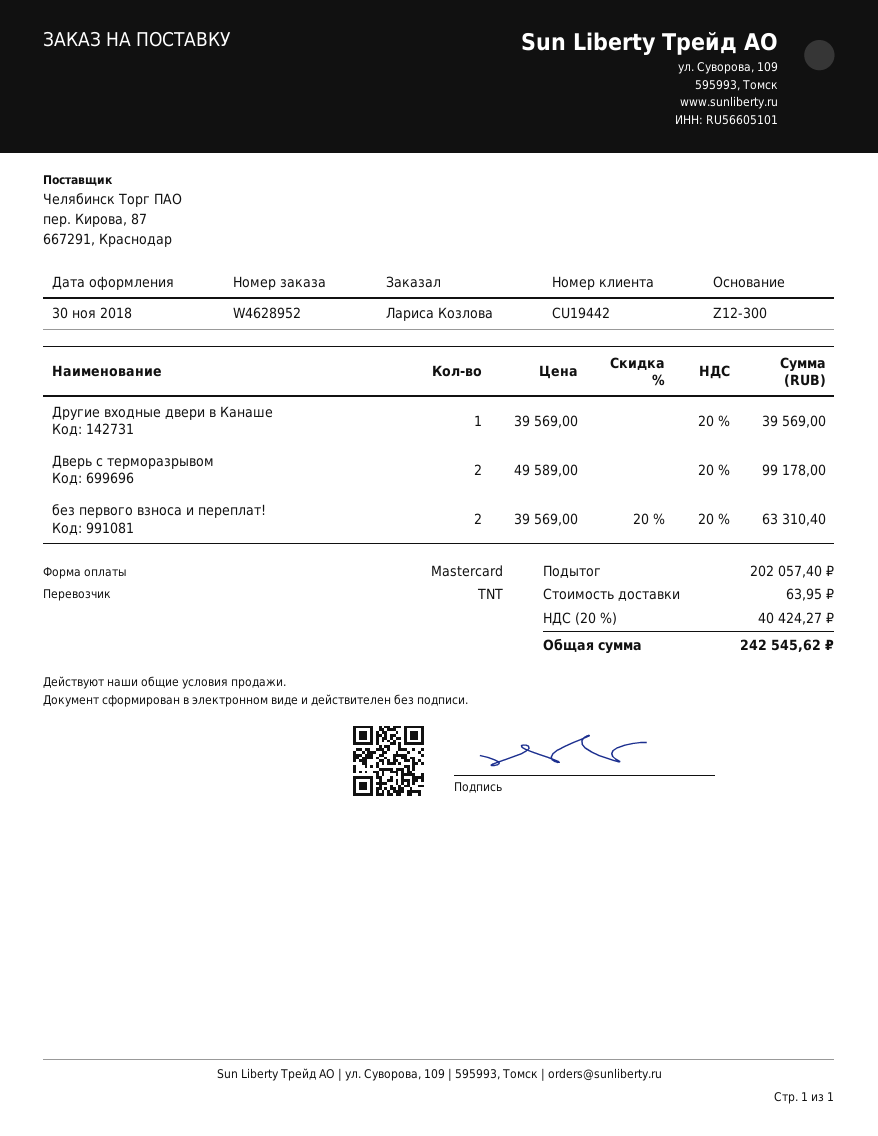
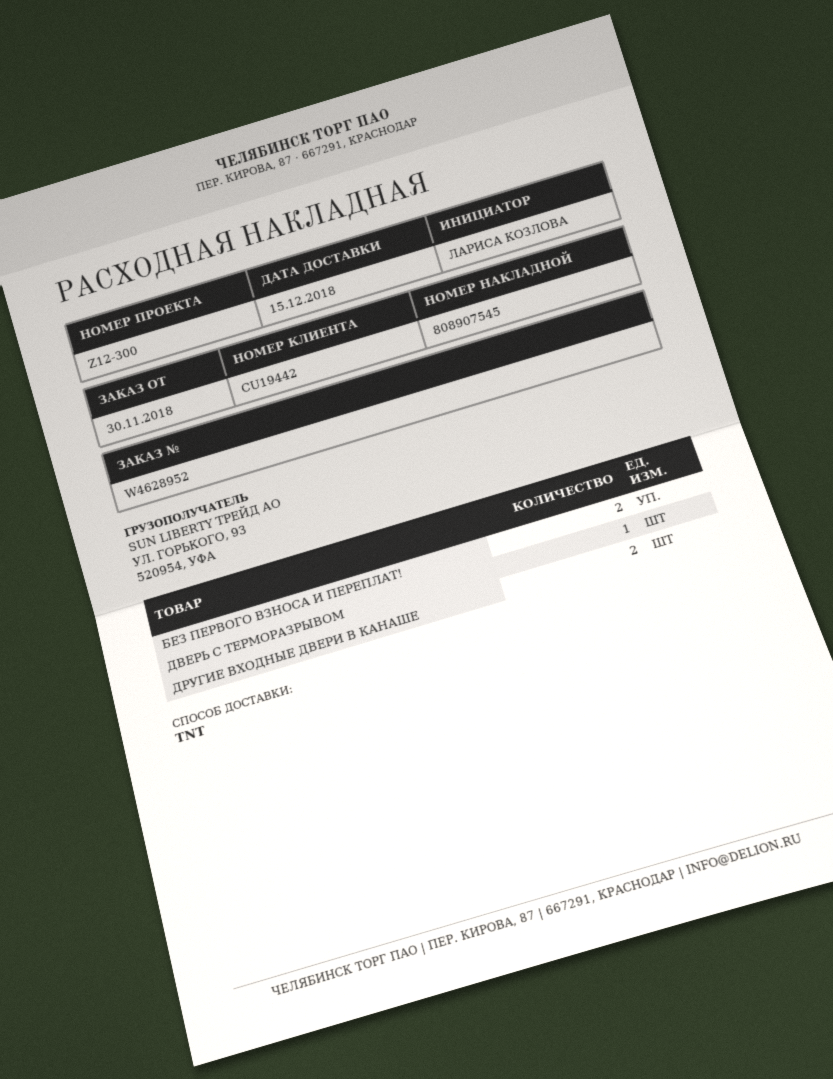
Другие входные двери в Канаше: 1 -> 2
Дверь с терморазрывом: 2 -> 1

